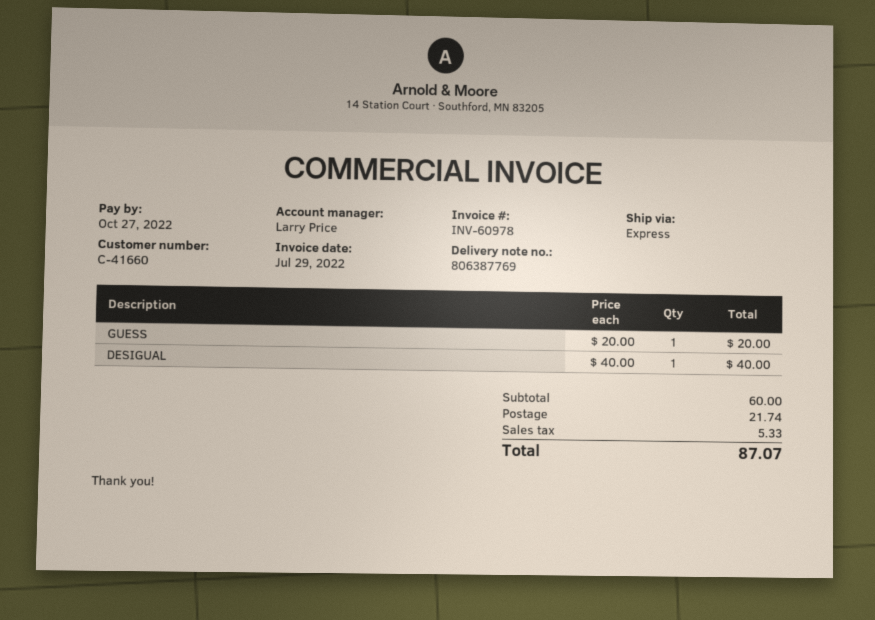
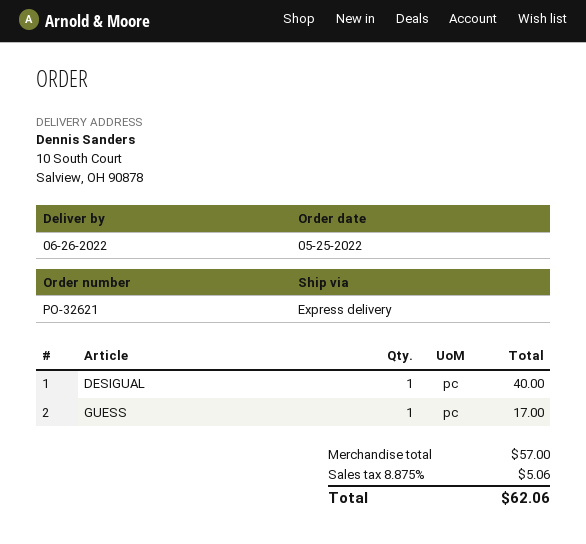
GUESS: 1 for 20.00 -> 1 for 17.00
subtotal: 60.00 -> 57.00
shipping: 21.74 -> none
tax: 5.33 -> 5.06
total: 87.07 -> 62.06

